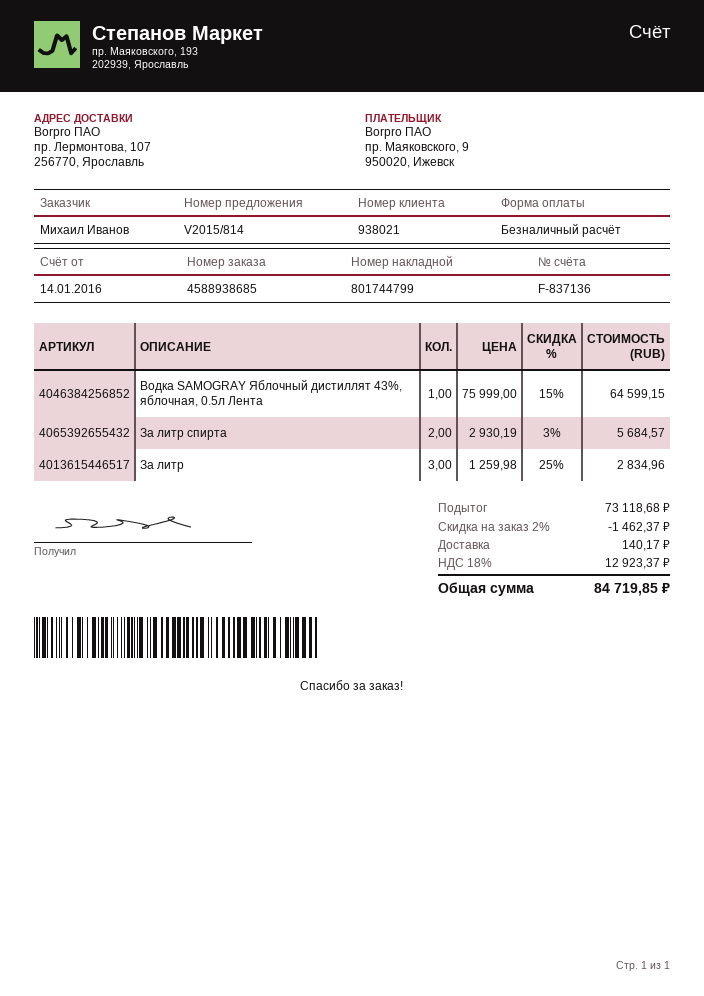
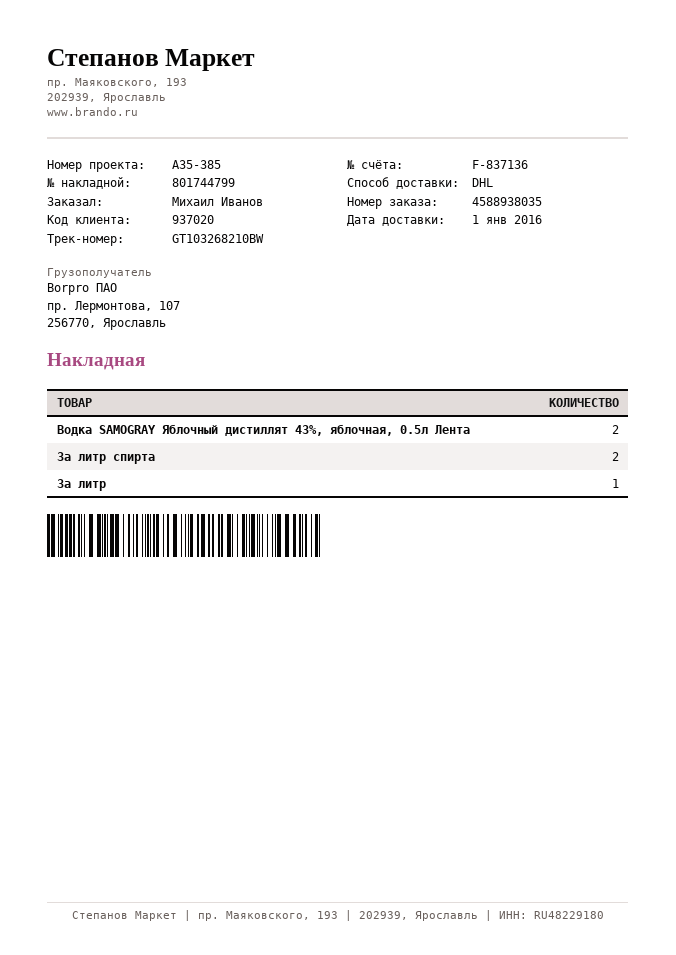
order number: 4588938685 -> 4588938035
customer number: 938021 -> 937020
Водка SAMOGRAY Яблочный дистиллят 43%, яблочная, 0.5л Лента: 1 -> 2
За литр: 3 -> 1

